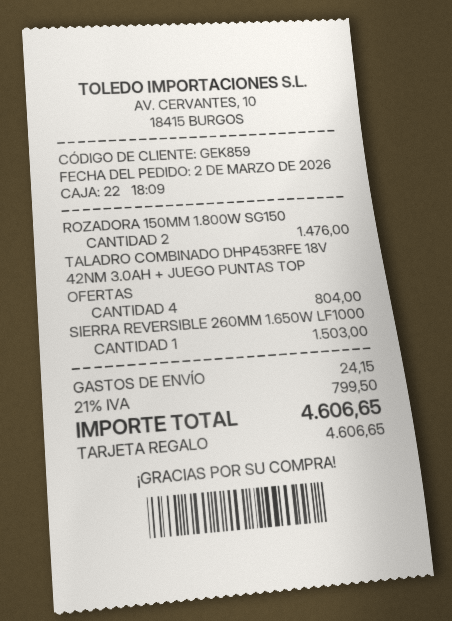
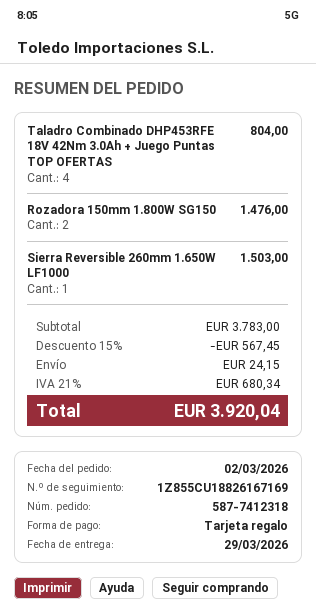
discount: none -> 15% = 567.45
tax: 21% = 799.50 -> 21% = 680.34
total: 4606.65 -> 3920.04

